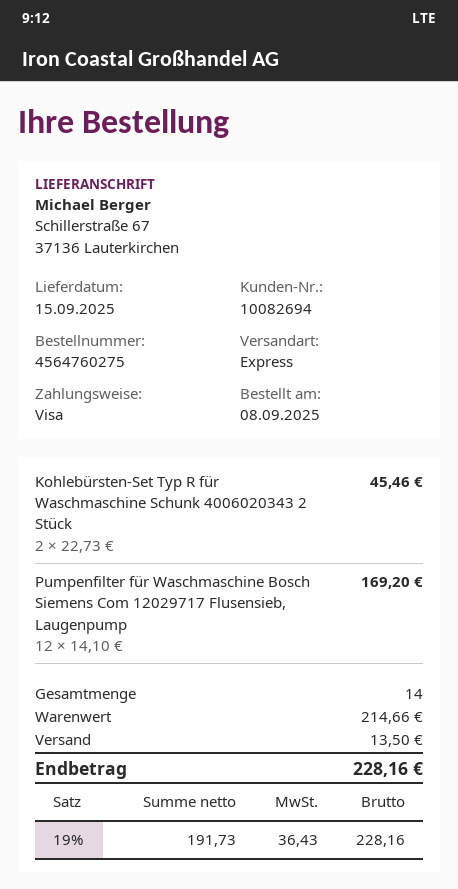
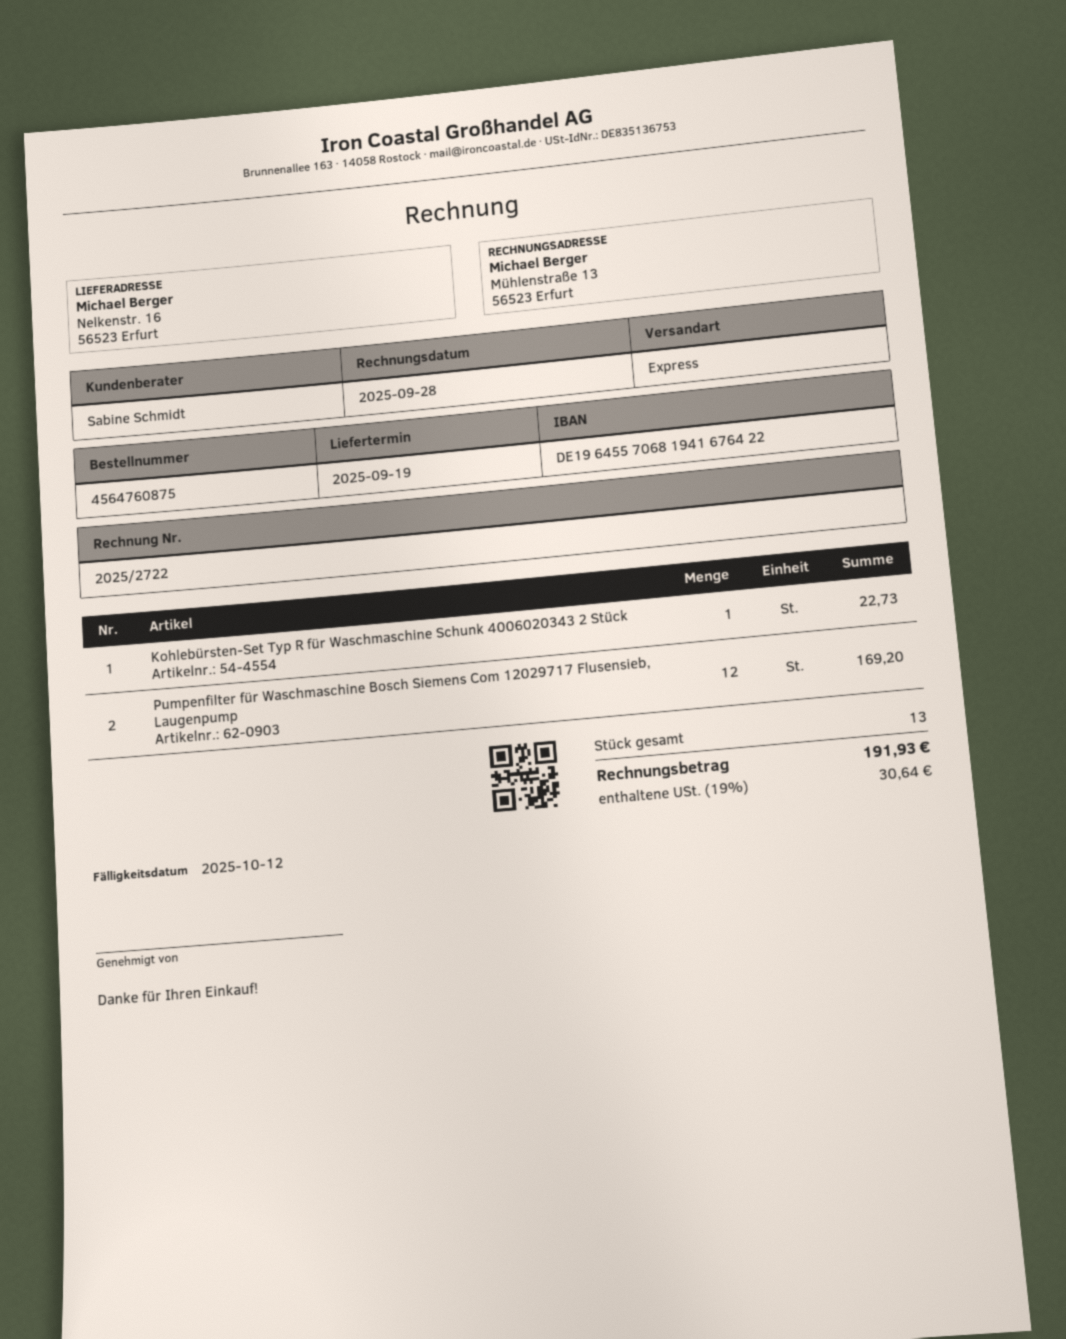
order number: 4564760275 -> 4564760875
delivery date: 2025-09-15 -> 2025-09-19
ship to: Schillerstraße 67, 37136 Lauterkirchen -> Nelkenstr. 16, 56523 Erfurt
Kohlebürsten-Set Typ R für Waschmaschine Schunk 4006020343 2 Stück: 2 for 45.46 -> 1 for 22.73
total quantity: 14 -> 13
shipping: 13.50 -> none
tax: 19% = 36.43 -> 19% = 30.64
total: 228.16 -> 191.93

